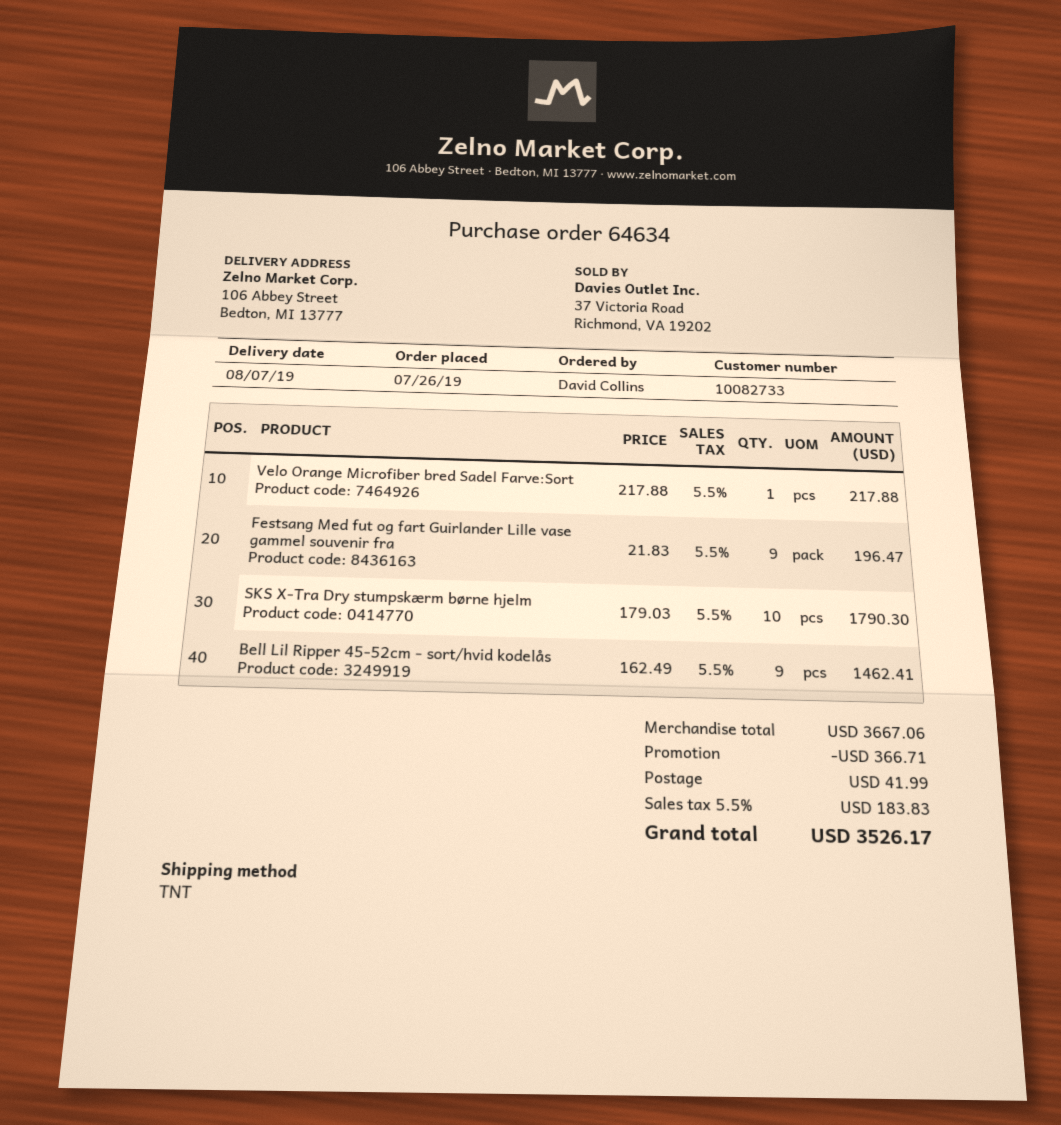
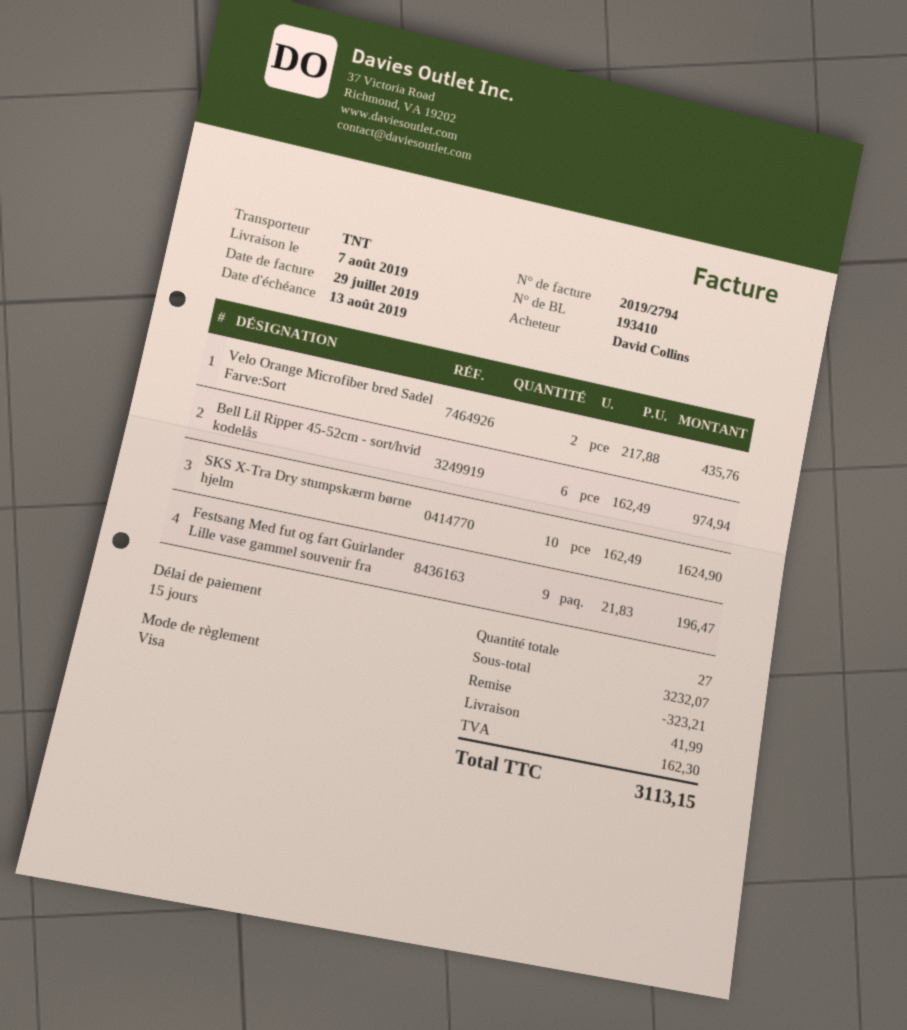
Velo Orange Microfiber bred Sadel Farve:Sort: 1 x 217.88 = 217.88 -> 2 x 217.88 = 435.76
SKS X-Tra Dry stumpskærm børne hjelm: 10 x 179.03 = 1790.30 -> 10 x 162.49 = 1624.90
Bell Lil Ripper 45-52cm - sort/hvid kodelås: 9 x 162.49 = 1462.41 -> 6 x 162.49 = 974.94
subtotal: 3667.06 -> 3232.07
discount: 366.71 -> 323.21
tax: 183.83 -> 162.30
total: 3526.17 -> 3113.15

